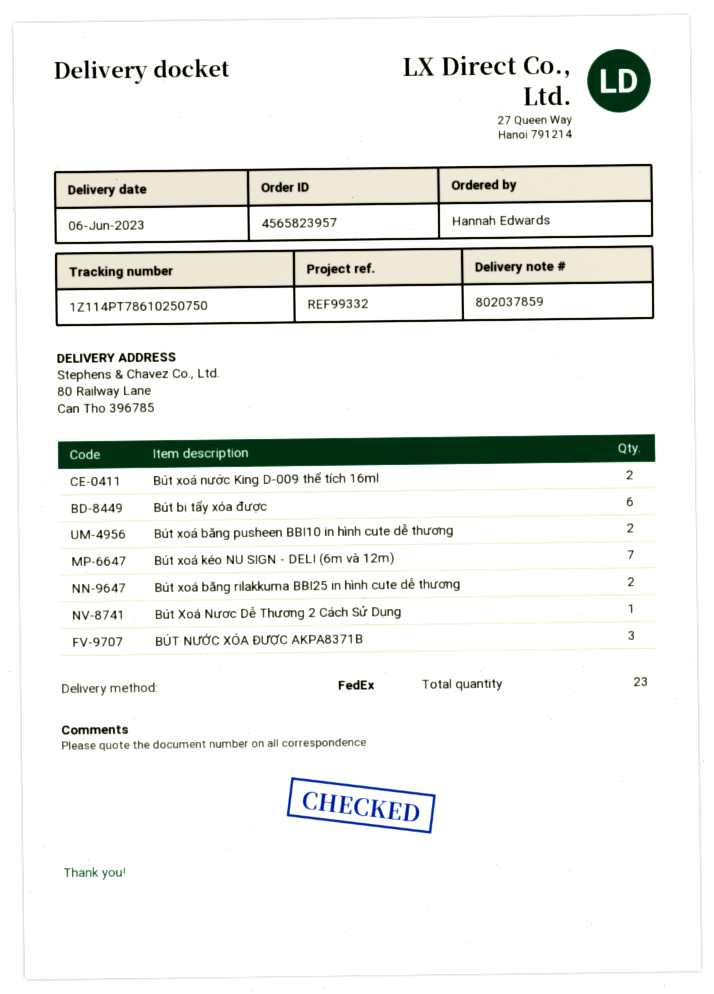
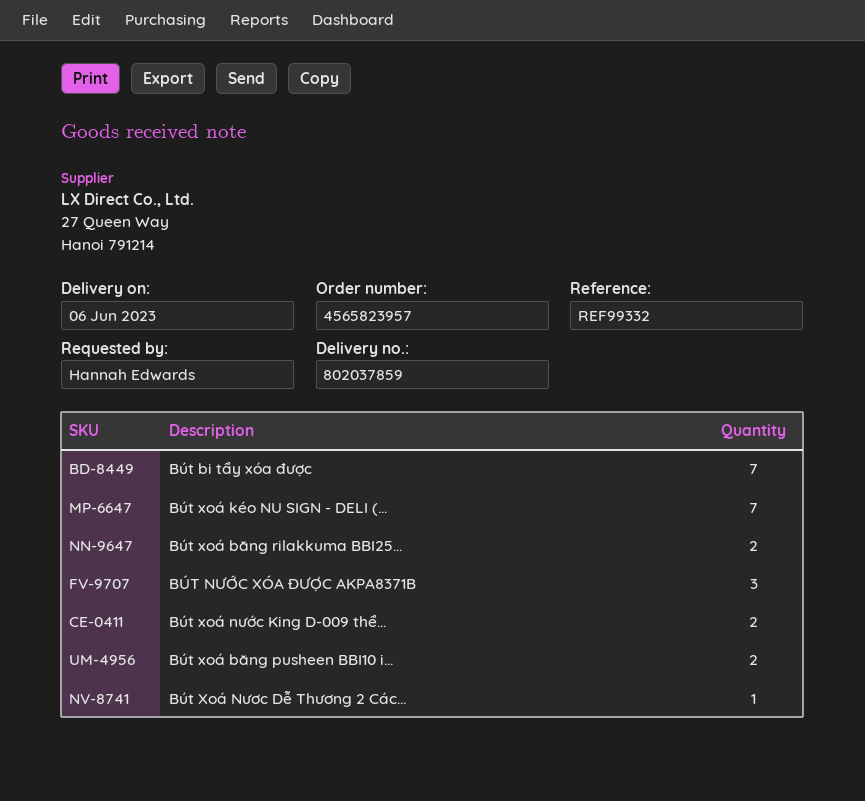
Bút bi tẩy xóa được: 6 -> 7

